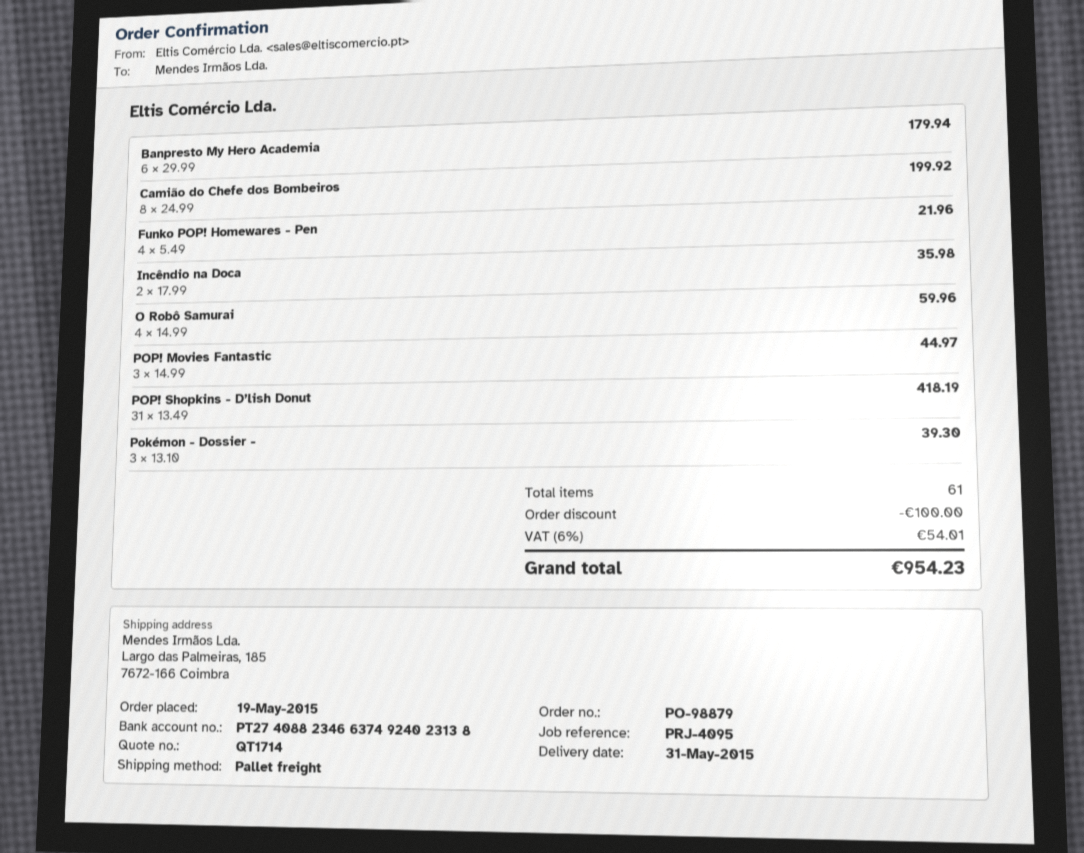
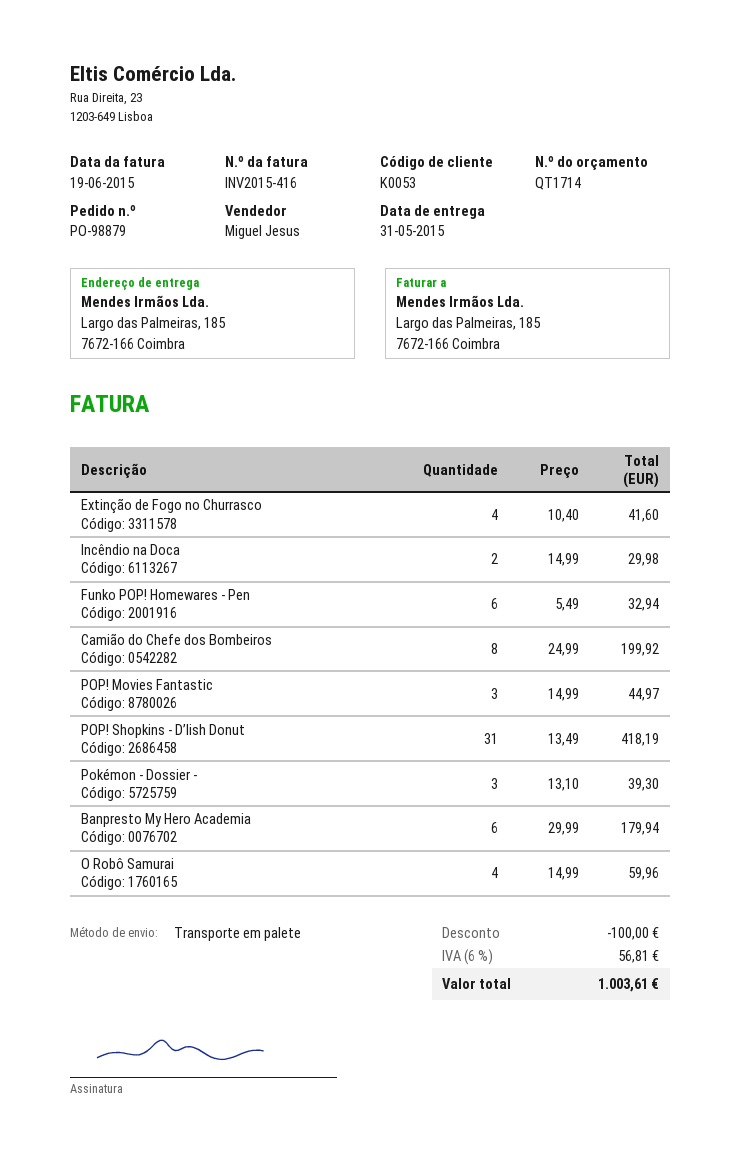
Funko POP! Homewares - Pen: 4 x 5.49 = 21.96 -> 6 x 5.49 = 32.94
Incêndio na Doca: 2 x 17.99 = 35.98 -> 2 x 14.99 = 29.98
Extinção de Fogo no Churrasco: none -> 4 x 10.40 = 41.60
tax: 6% = 54.01 -> 6% = 56.81
total: 954.23 -> 1003.61

